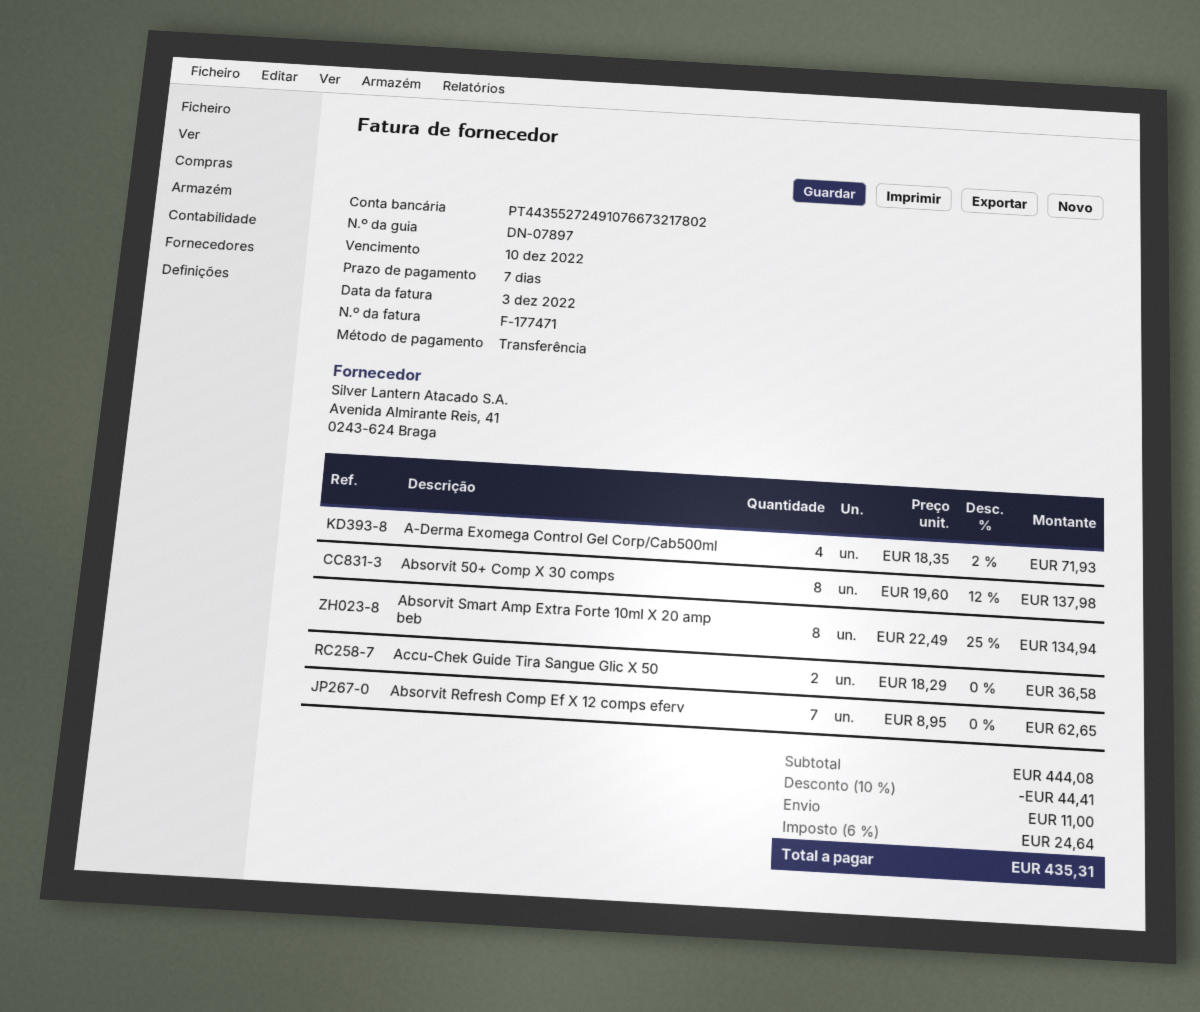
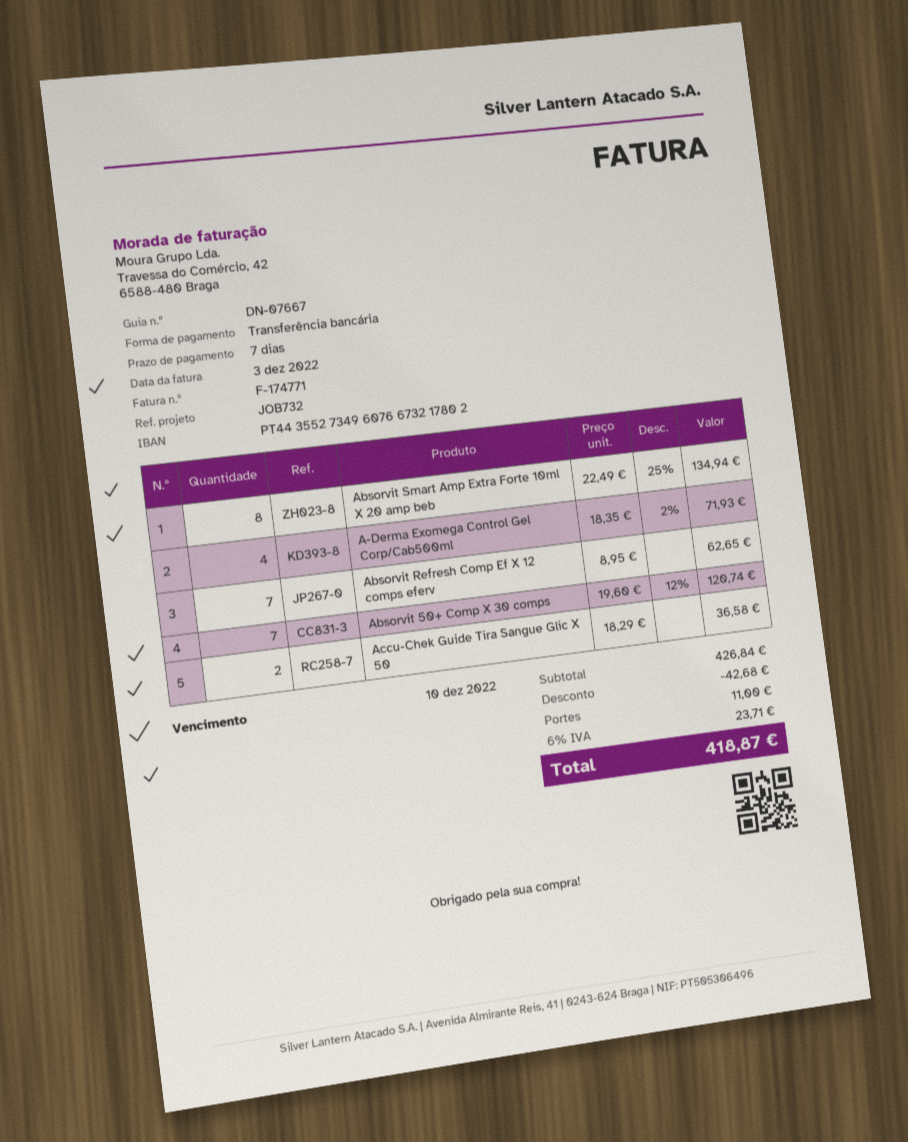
delivery note number: DN-07897 -> DN-07667
invoice number: F-177471 -> F-174771
bank account: PT44355272491076673217802 -> PT44355273496076673217802
Absorvit 50+ Comp X 30 comps: 8 x 19.60 - 12% = 137.98 -> 7 x 19.60 - 12% = 120.74
subtotal: 444.08 -> 426.84
discount: 44.41 -> 42.68
tax: 6% = 24.64 -> 6% = 23.71
total: 435.31 -> 418.87

